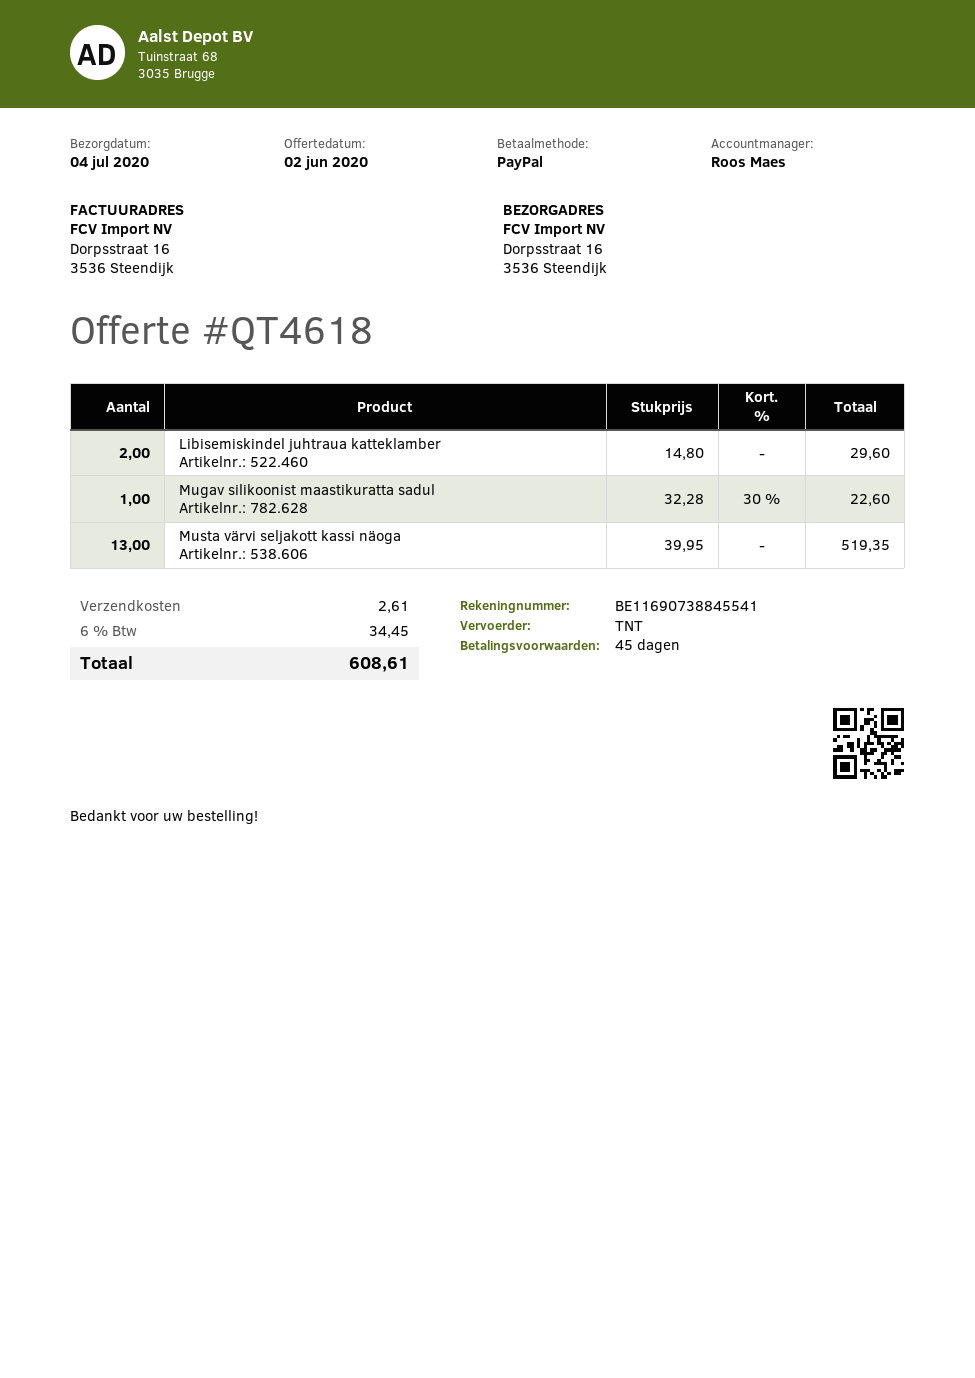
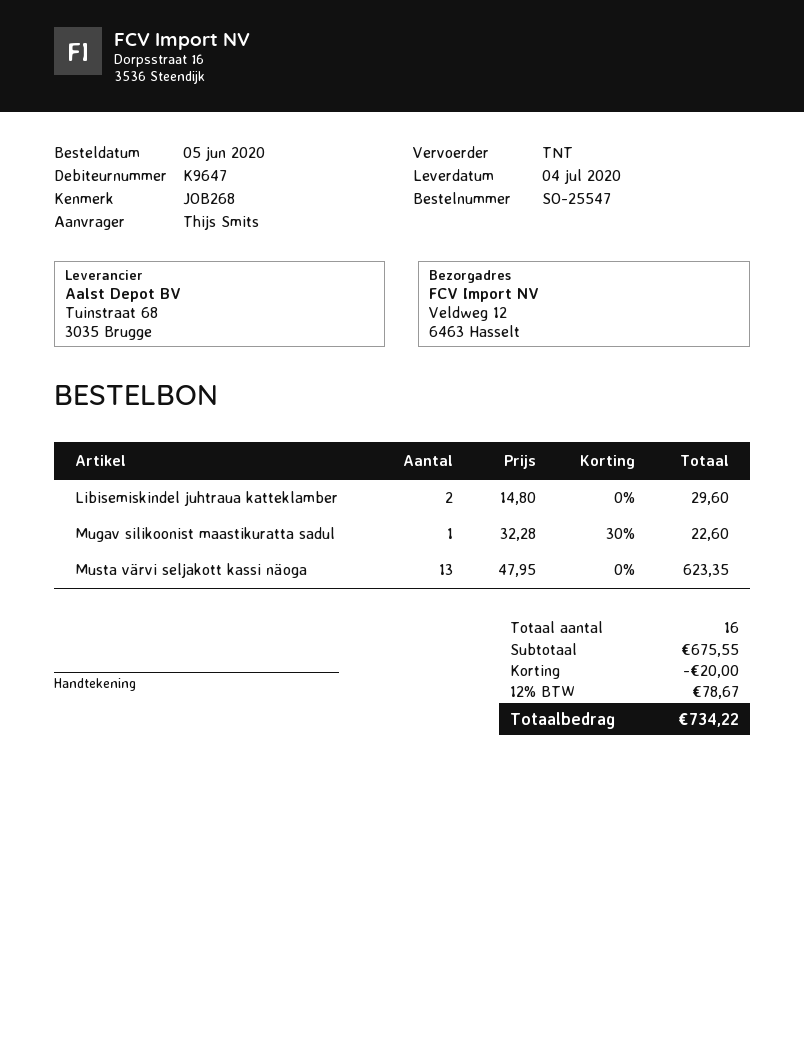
ship to: Dorpsstraat 16, 3536 Steendijk -> Veldweg 12, 6463 Hasselt
Musta värvi seljakott kassi näoga: 13 x 39.95 = 519.35 -> 13 x 47.95 = 623.35
discount: none -> 20.00
shipping: 2.61 -> none
tax: 6% = 34.45 -> 12% = 78.67
total: 608.61 -> 734.22

